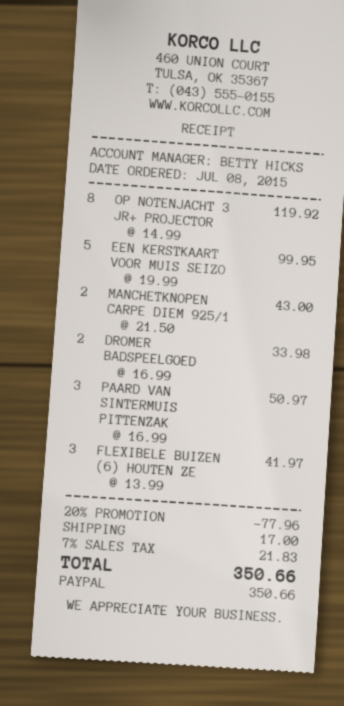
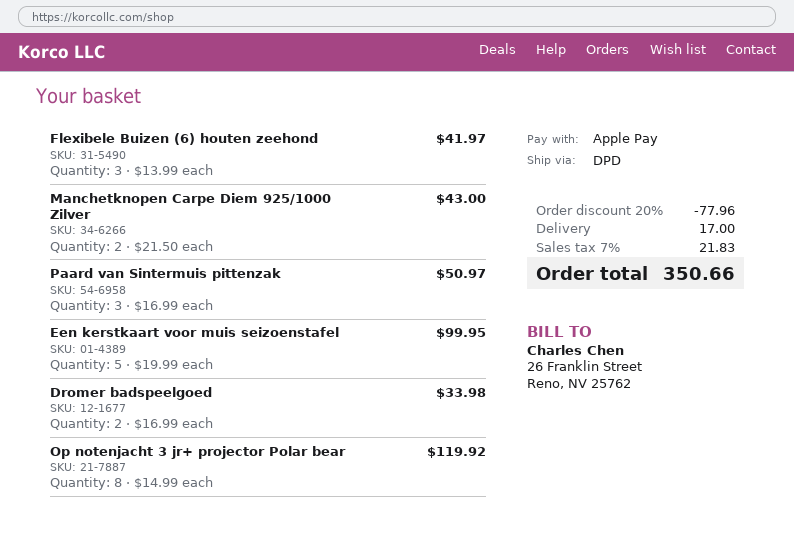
payment method: PayPal -> Apple Pay

